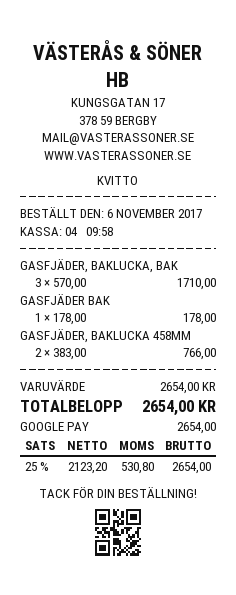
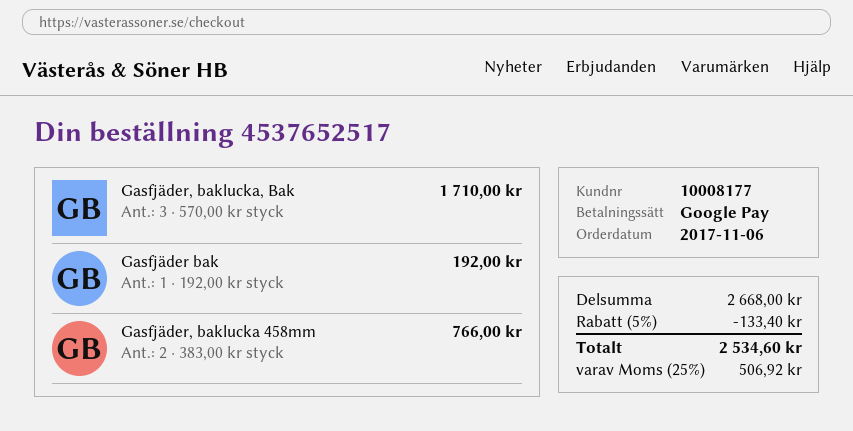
GASFJÄDER BAK: 1 x 178.00 = 178.00 -> 1 x 192.00 = 192.00
subtotal: 2654.00 -> 2668.00
discount: none -> 5% = 133.40
tax: 25% = 530.80 -> 25% = 506.92
total: 2654.00 -> 2534.60

